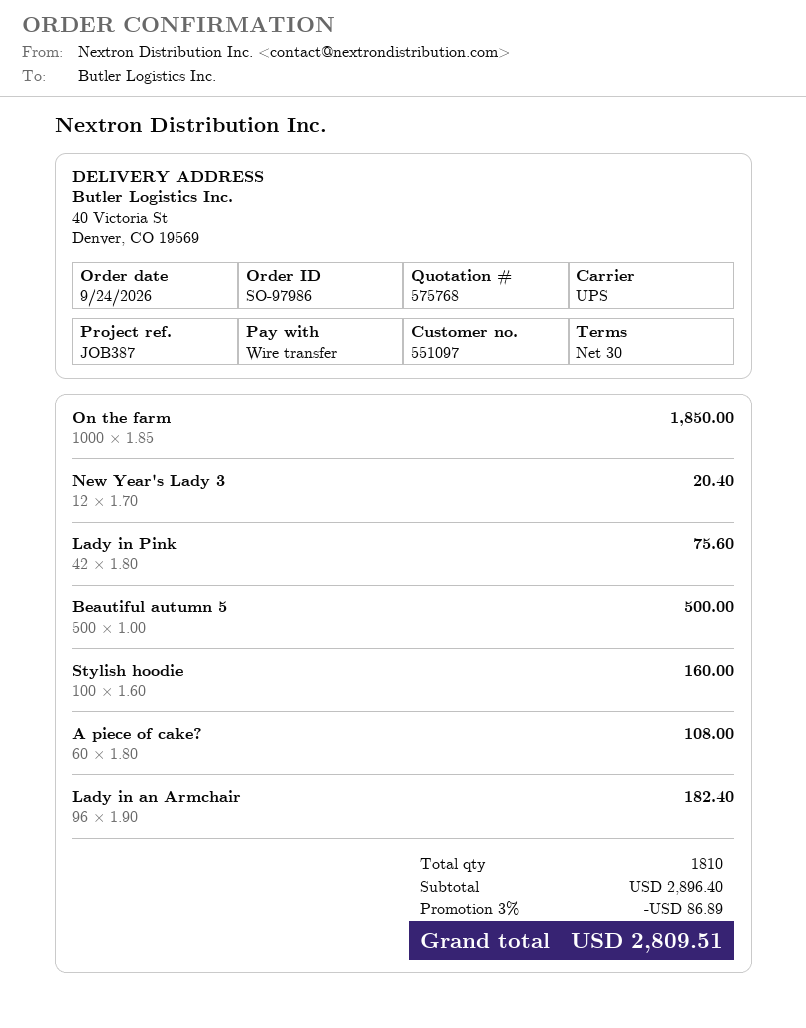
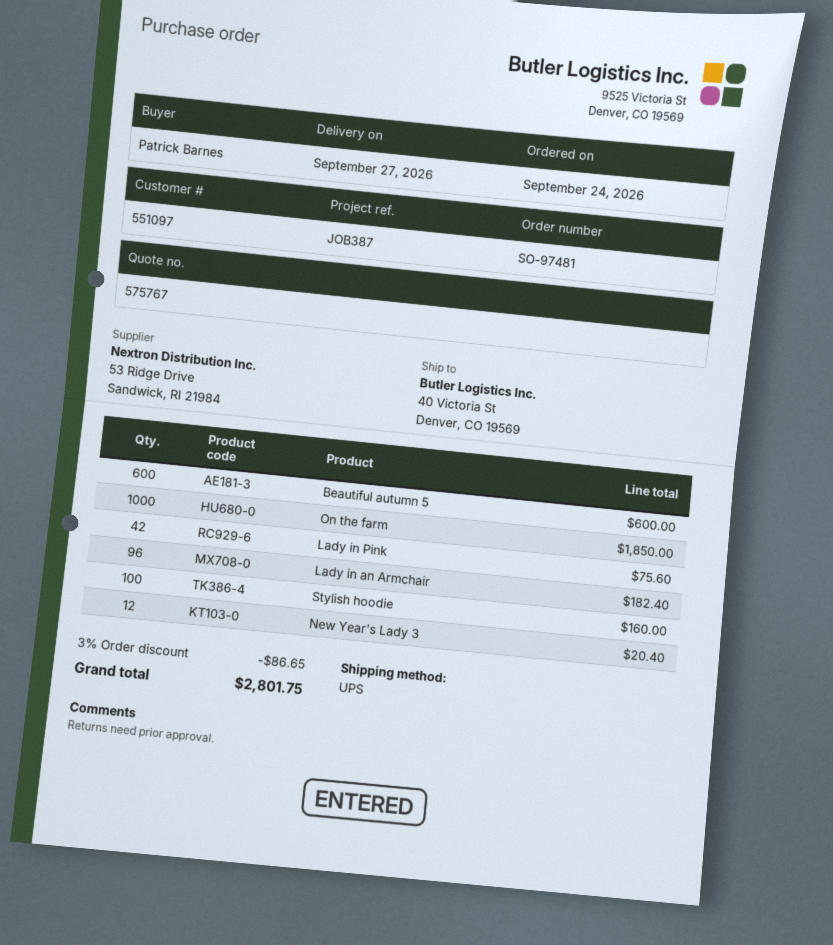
quote number: 575768 -> 575767
order number: SO-97986 -> SO-97481
Beautiful autumn 5: 500 for 500.00 -> 600 for 600.00
A piece of cake?: 60 for 108.00 -> none
discount: 3% = 86.89 -> 3% = 86.65
total: 2809.51 -> 2801.75

